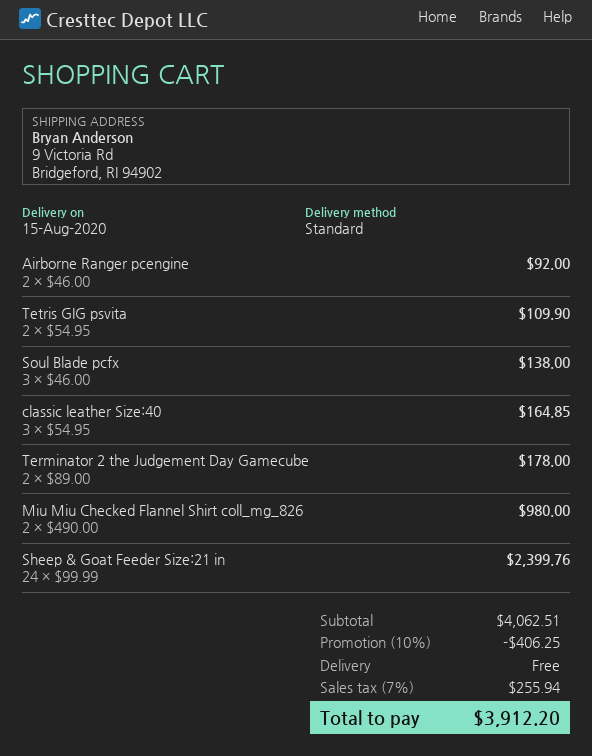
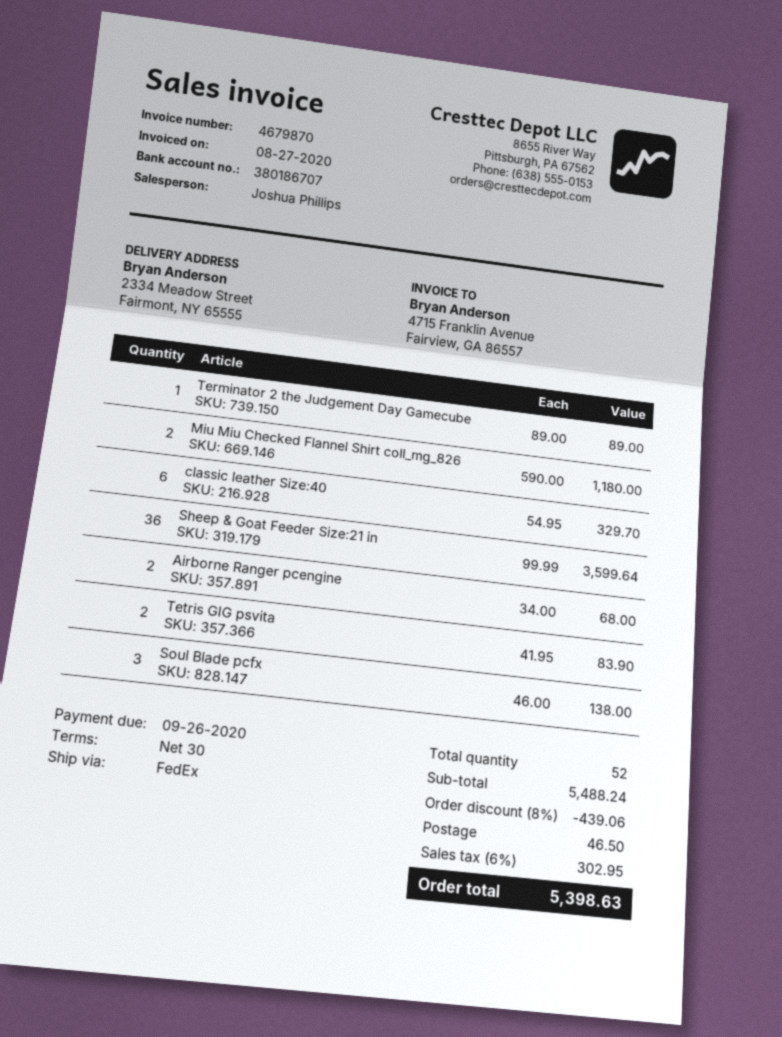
shipping method: standard -> FedEx
ship to: 9 Victoria Rd, Bridgeford, RI 94902 -> 2334 Meadow Street, Fairmont, NY 65555
Airborne Ranger pcengine: 2 x 46.00 = 92.00 -> 2 x 34.00 = 68.00
Tetris GIG psvita: 2 x 54.95 = 109.90 -> 2 x 41.95 = 83.90
classic leather Size:40: 3 x 54.95 = 164.85 -> 6 x 54.95 = 329.70
Terminator 2 the Judgement Day Gamecube: 2 x 89.00 = 178.00 -> 1 x 89.00 = 89.00
Miu Miu Checked Flannel Shirt coll_mg_826: 2 x 490.00 = 980.00 -> 2 x 590.00 = 1180.00
Sheep & Goat Feeder Size:21 in: 24 x 99.99 = 2399.76 -> 36 x 99.99 = 3599.64
subtotal: 4062.51 -> 5488.24
discount: 10% = 406.25 -> 8% = 439.06
shipping: 0.00 -> 46.50
tax: 7% = 255.94 -> 6% = 302.95
total: 3912.20 -> 5398.63

